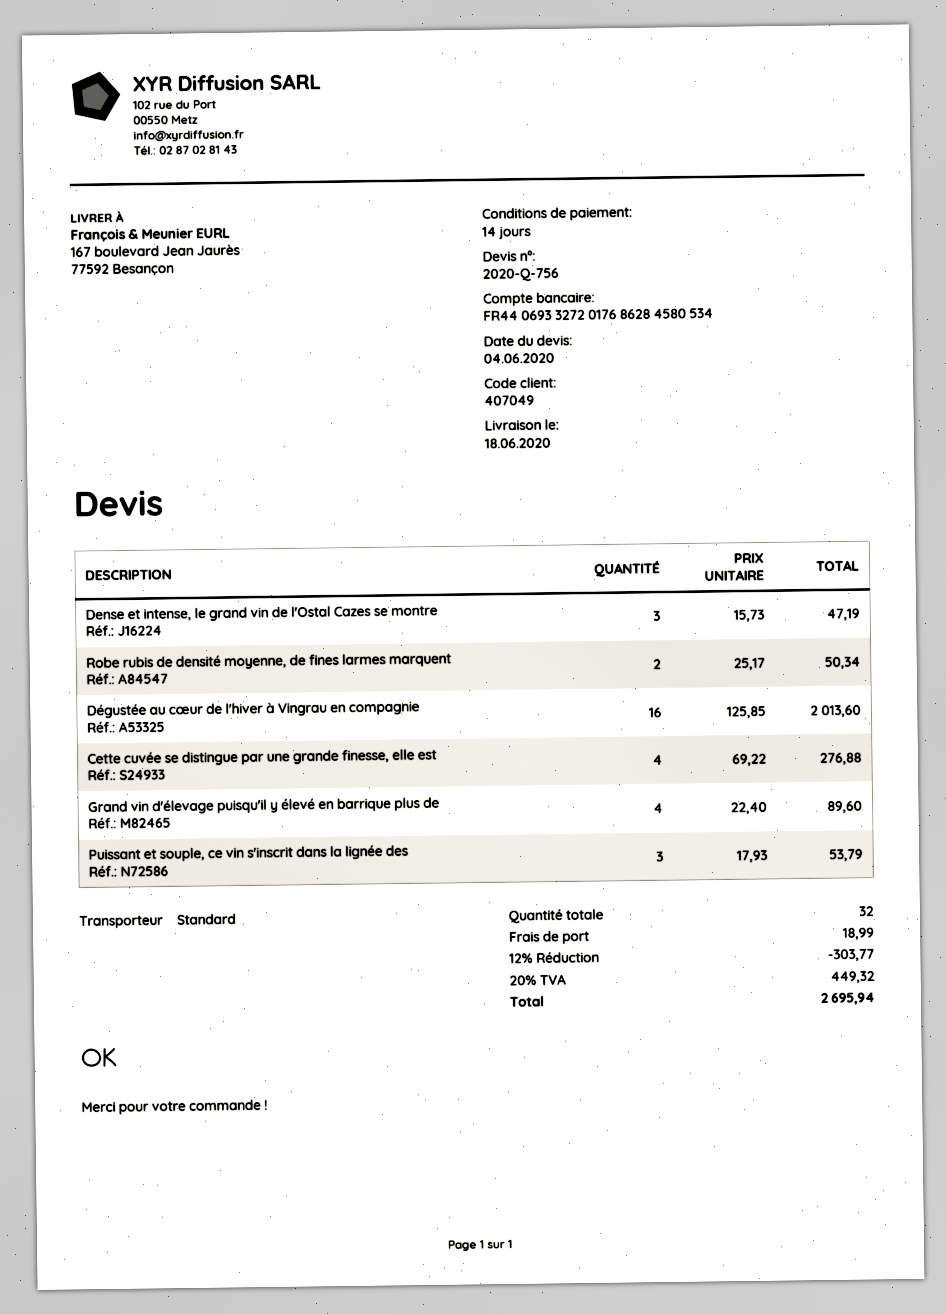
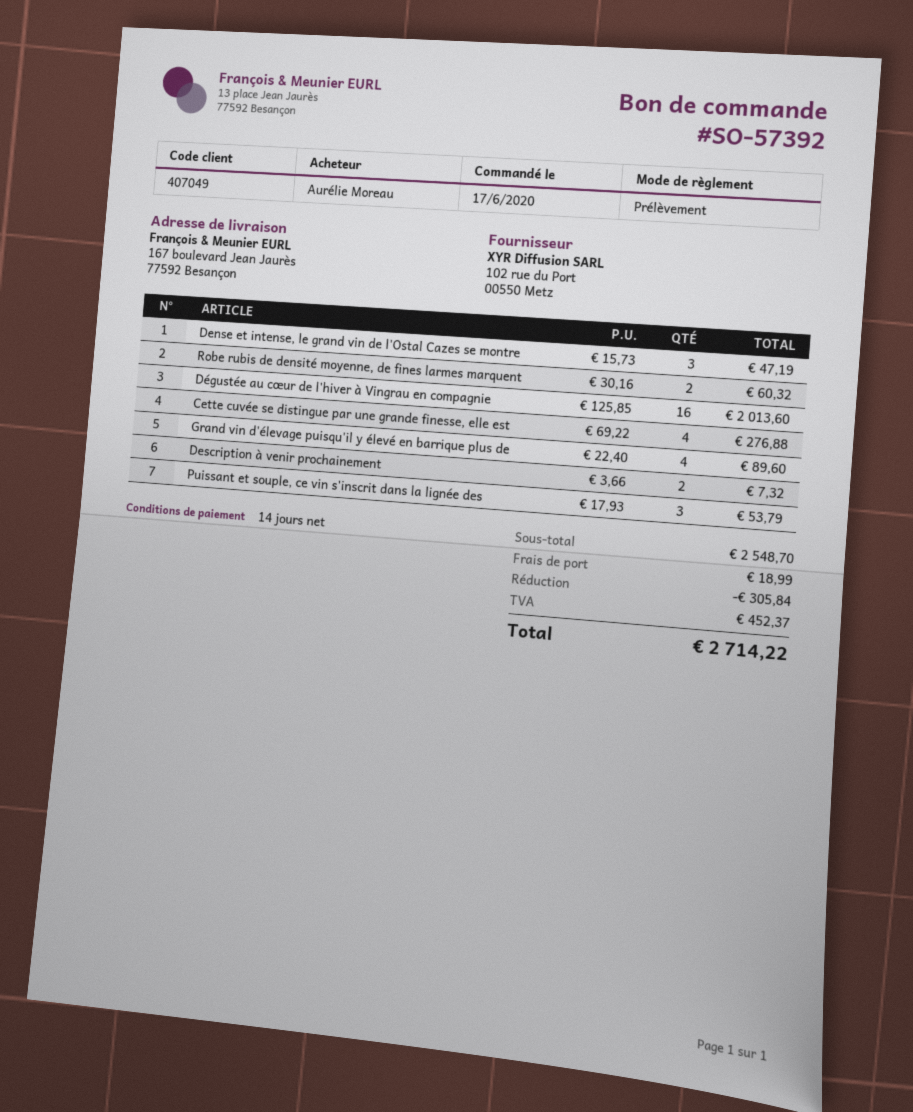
Robe rubis de densité moyenne, de fines larmes marquent: 2 x 25.17 = 50.34 -> 2 x 30.16 = 60.32
Description à venir prochainement: none -> 2 x 3.66 = 7.32
discount: 303.77 -> 305.84
tax: 449.32 -> 452.37
total: 2695.94 -> 2714.22

